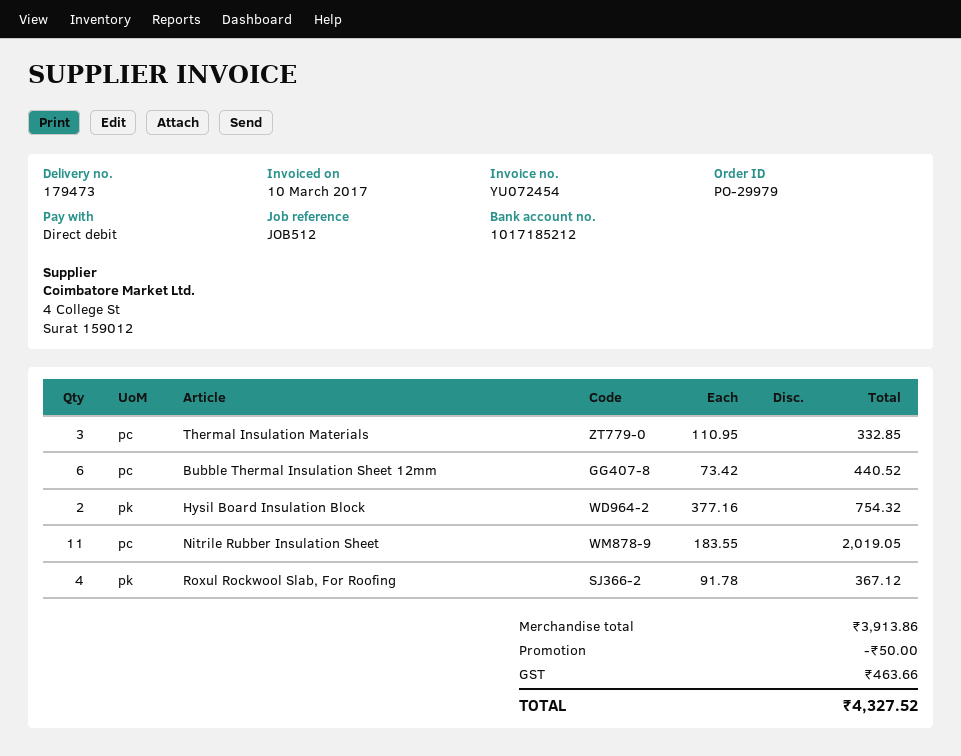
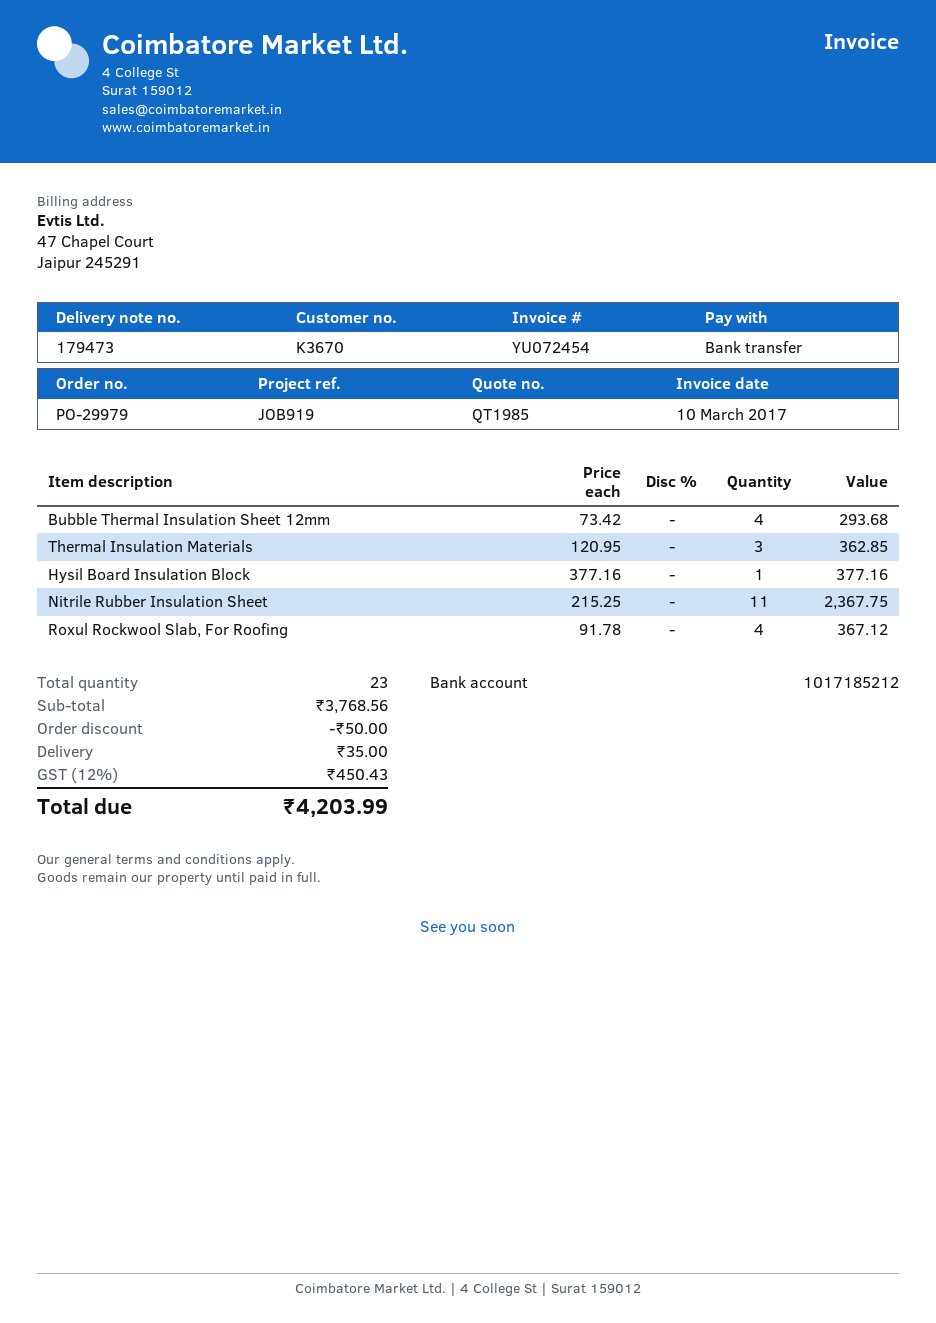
reference: JOB512 -> JOB919
payment method: direct debit -> bank transfer
Thermal Insulation Materials: 3 x 110.95 = 332.85 -> 3 x 120.95 = 362.85
Bubble Thermal Insulation Sheet 12mm: 6 x 73.42 = 440.52 -> 4 x 73.42 = 293.68
Hysil Board Insulation Block: 2 x 377.16 = 754.32 -> 1 x 377.16 = 377.16
Nitrile Rubber Insulation Sheet: 11 x 183.55 = 2019.05 -> 11 x 215.25 = 2367.75
subtotal: 3913.86 -> 3768.56
shipping: none -> 35.00
tax: 463.66 -> 450.43
total: 4327.52 -> 4203.99

